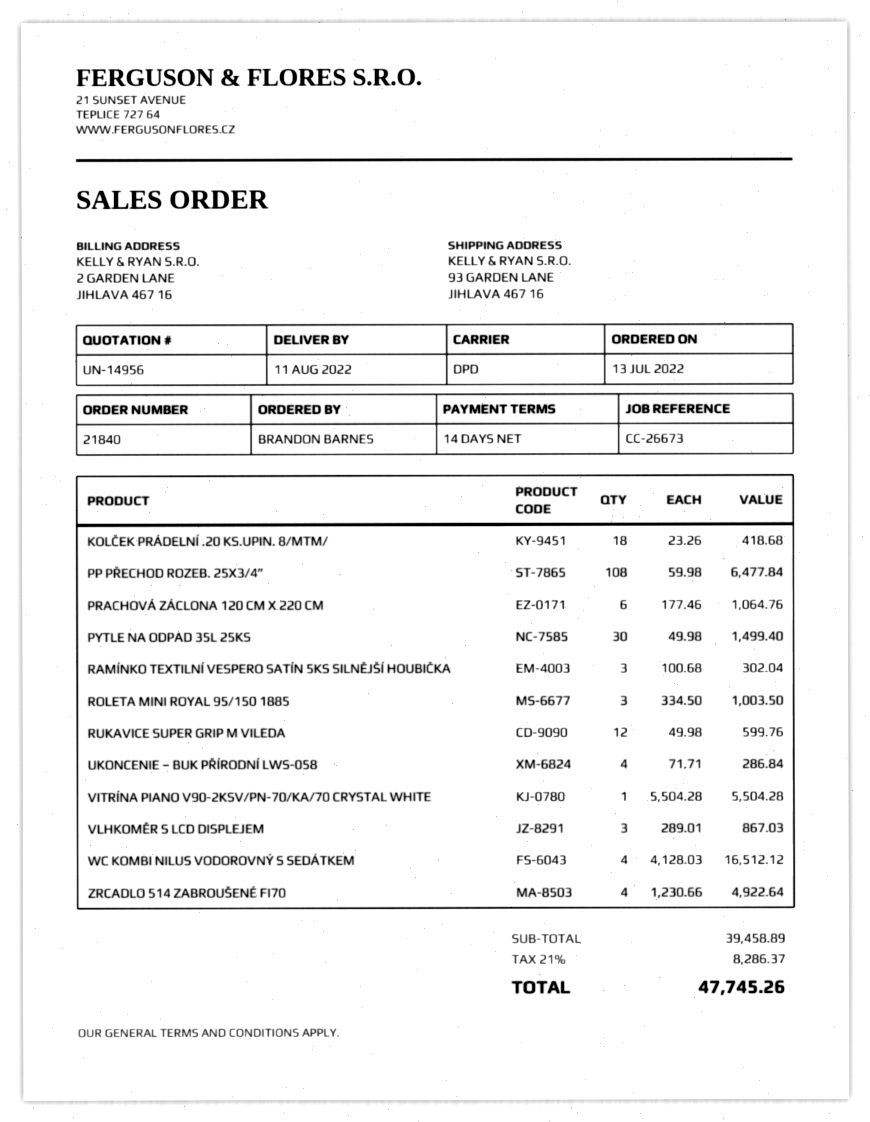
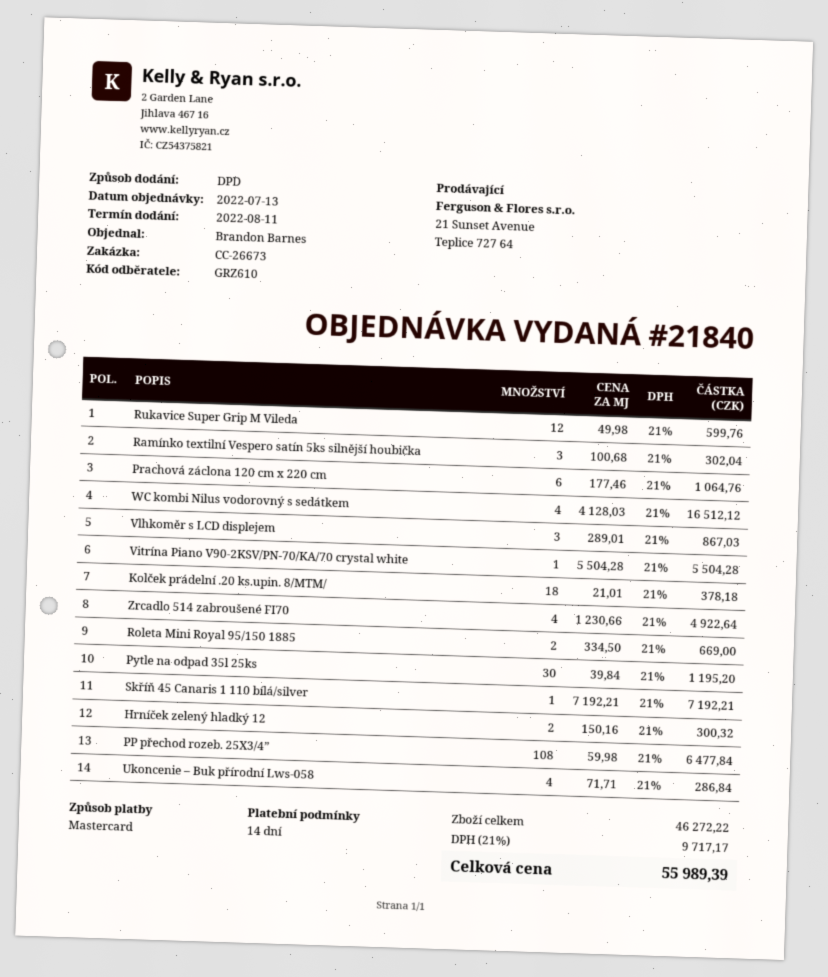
KOLČEK PRÁDELNÍ .20 KS.UPIN. 8/MTM/: 18 x 23.26 = 418.68 -> 18 x 21.01 = 378.18
PYTLE NA ODPAD 35L 25KS: 30 x 49.98 = 1499.40 -> 30 x 39.84 = 1195.20
ROLETA MINI ROYAL 95/150 1885: 3 x 334.50 = 1003.50 -> 2 x 334.50 = 669.00
Skříň 45 Canaris 1 110 bílá/silver: none -> 1 x 7192.21 = 7192.21
Hrníček zelený hladký 12: none -> 2 x 150.16 = 300.32
subtotal: 39458.89 -> 46272.22
tax: 21% = 8286.37 -> 21% = 9717.17
total: 47745.26 -> 55989.39

